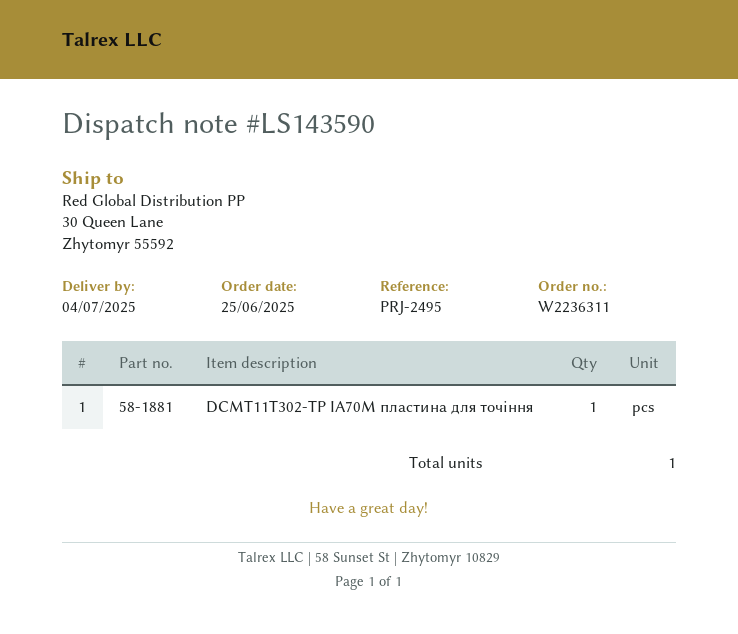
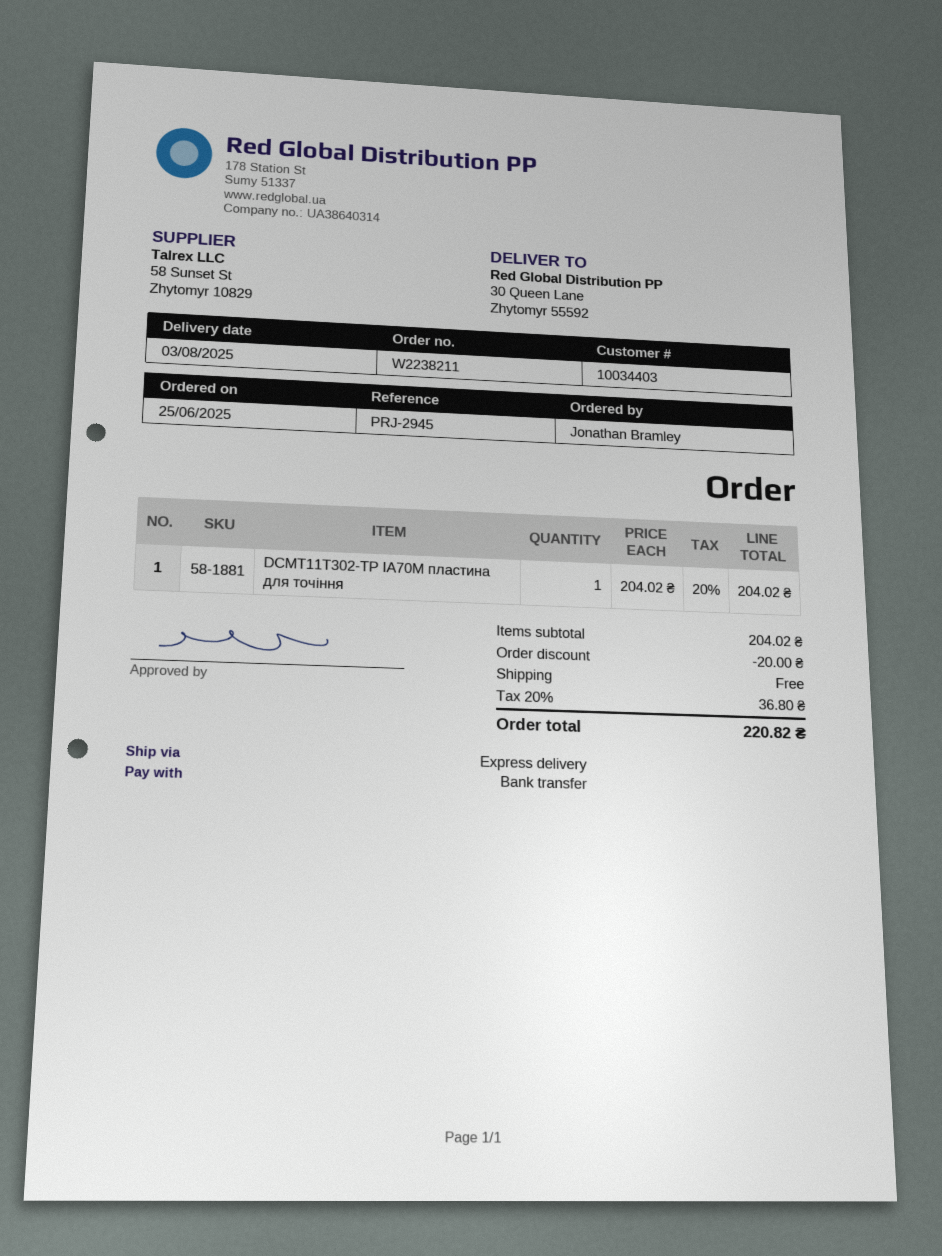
order number: W2236311 -> W2238211
delivery date: 2025-07-04 -> 2025-08-03
reference: PRJ-2495 -> PRJ-2945

